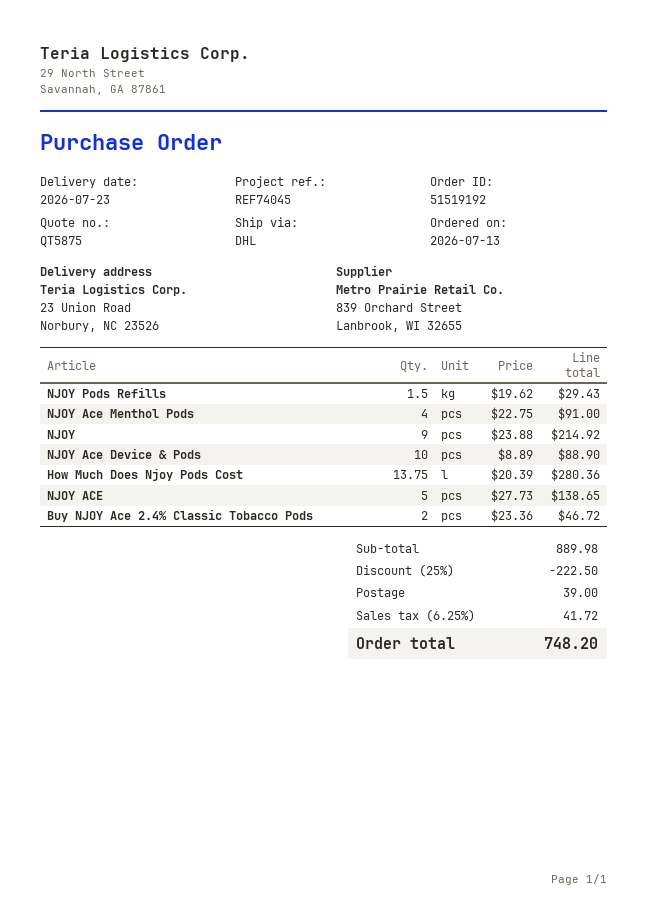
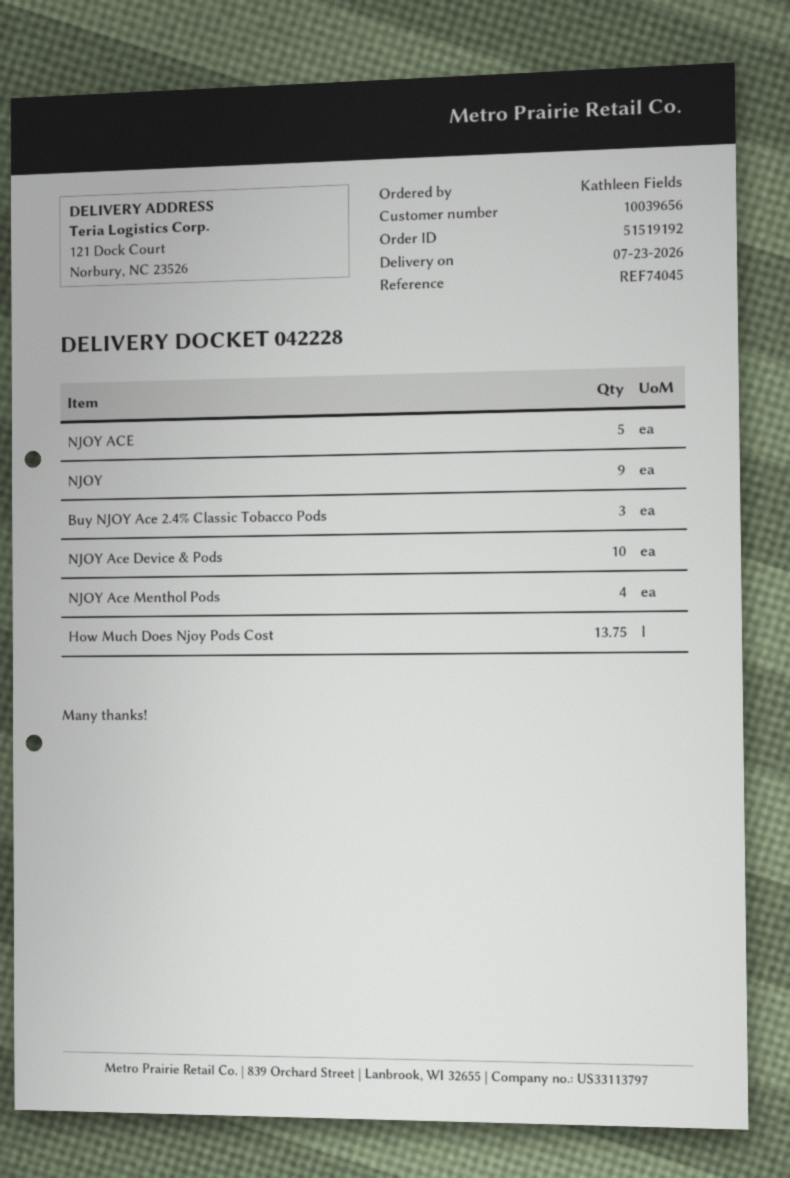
ship to: 23 Union Road, Norbury, NC 23526 -> 121 Dock Court, Norbury, NC 23526
NJOY Pods Refills: 1.5 -> none
Buy NJOY Ace 2.4% Classic Tobacco Pods: 2 -> 3

